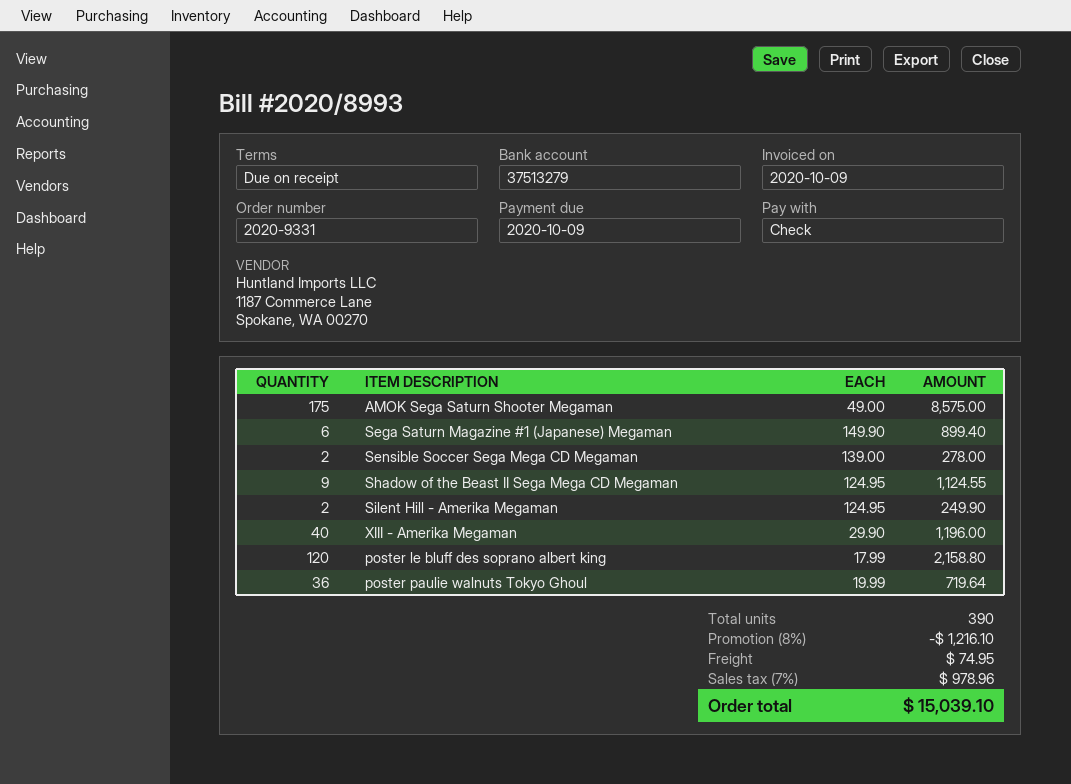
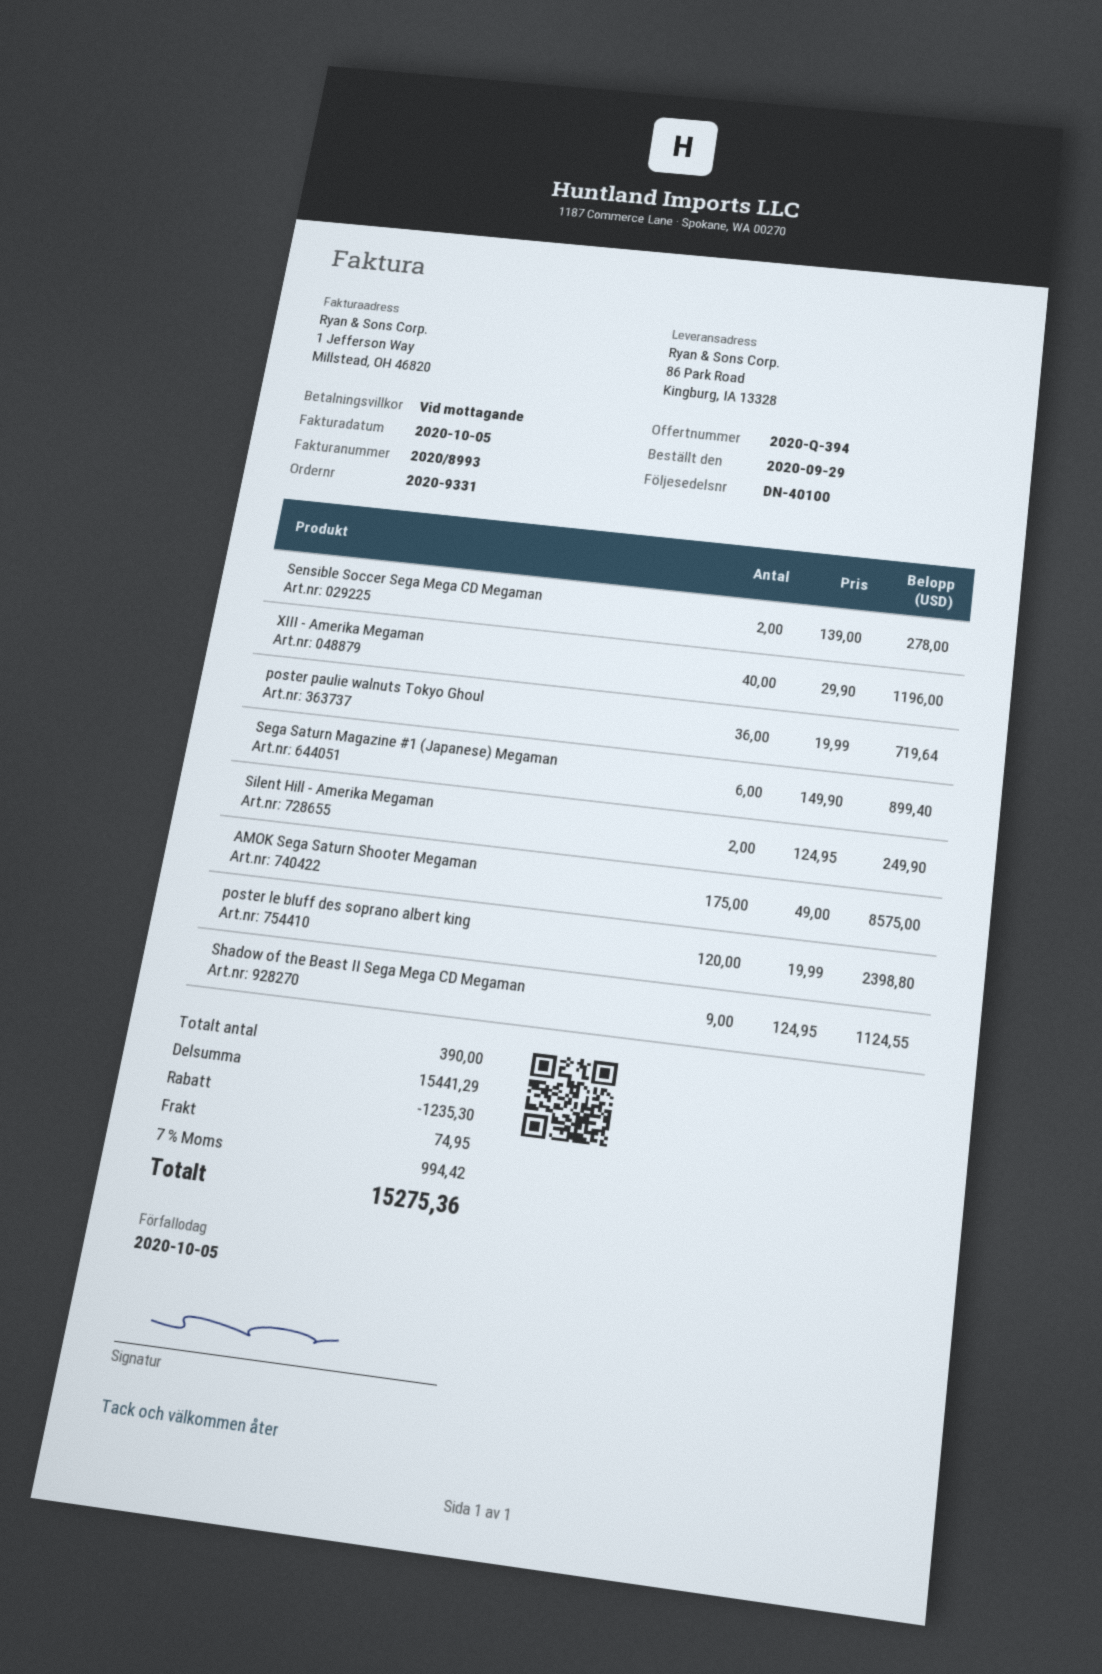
invoice date: 2020-10-09 -> 2020-10-05
due date: 2020-10-09 -> 2020-10-05
poster le bluff des soprano albert king: 120 x 17.99 = 2158.80 -> 120 x 19.99 = 2398.80
discount: 1216.10 -> 1235.30
tax: 7% = 978.96 -> 7% = 994.42
total: 15039.10 -> 15275.36

